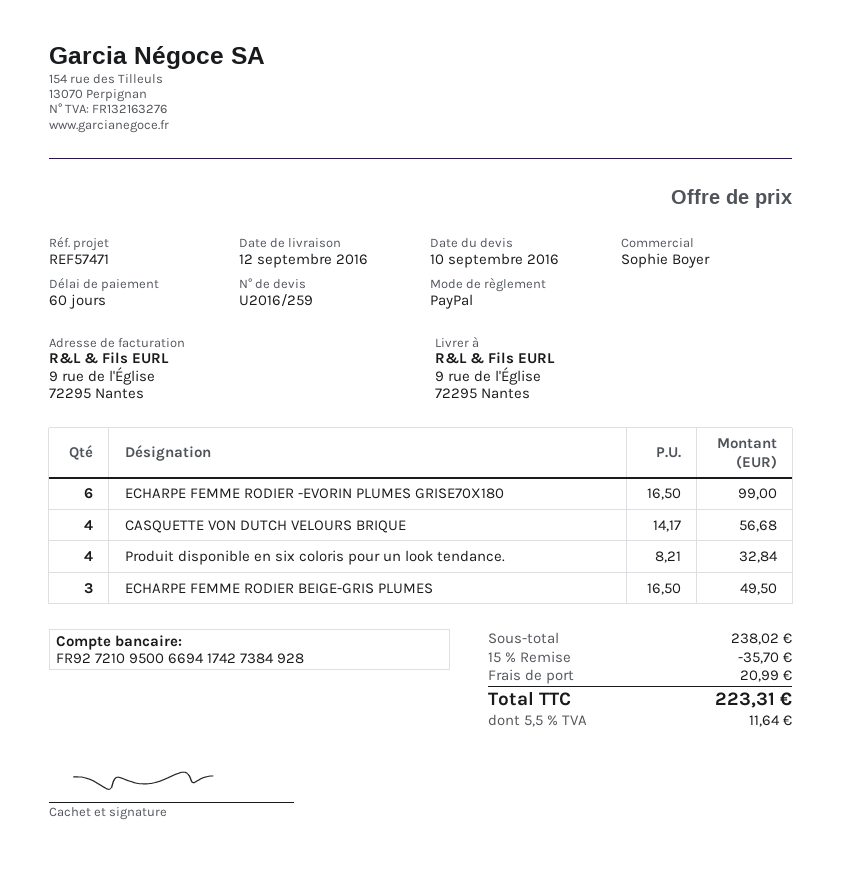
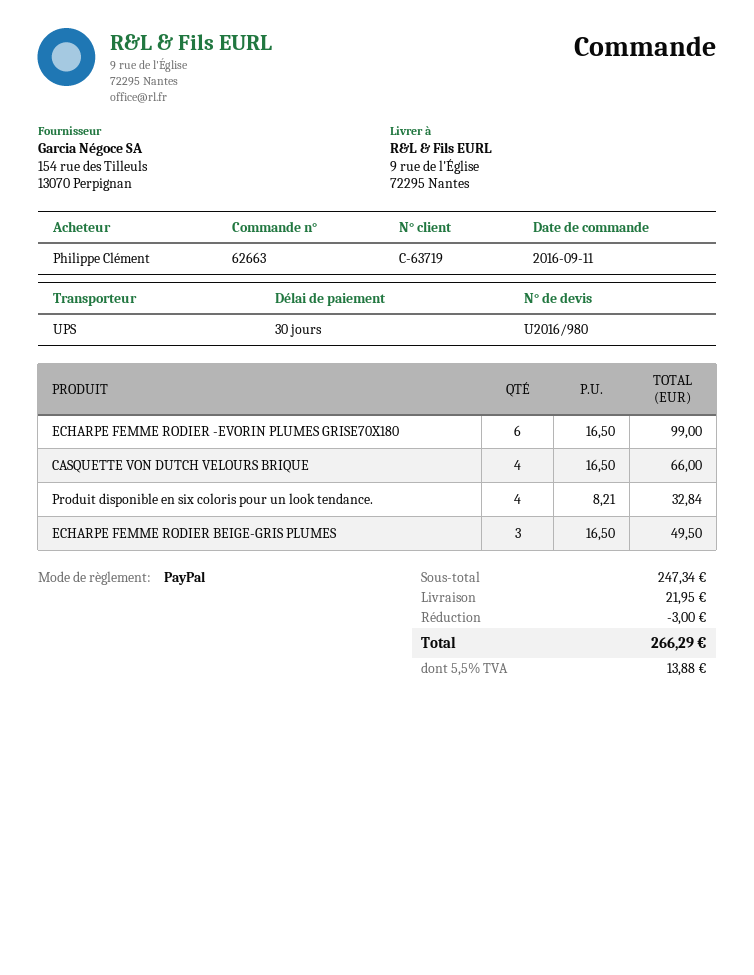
quote number: U2016/259 -> U2016/980
payment terms: 60 days -> 30 days
CASQUETTE VON DUTCH VELOURS BRIQUE: 4 x 14.17 = 56.68 -> 4 x 16.50 = 66.00
subtotal: 238.02 -> 247.34
discount: 35.70 -> 3.00
shipping: 20.99 -> 21.95
tax: 5.5% = 11.64 -> 5.5% = 13.88
total: 223.31 -> 266.29

